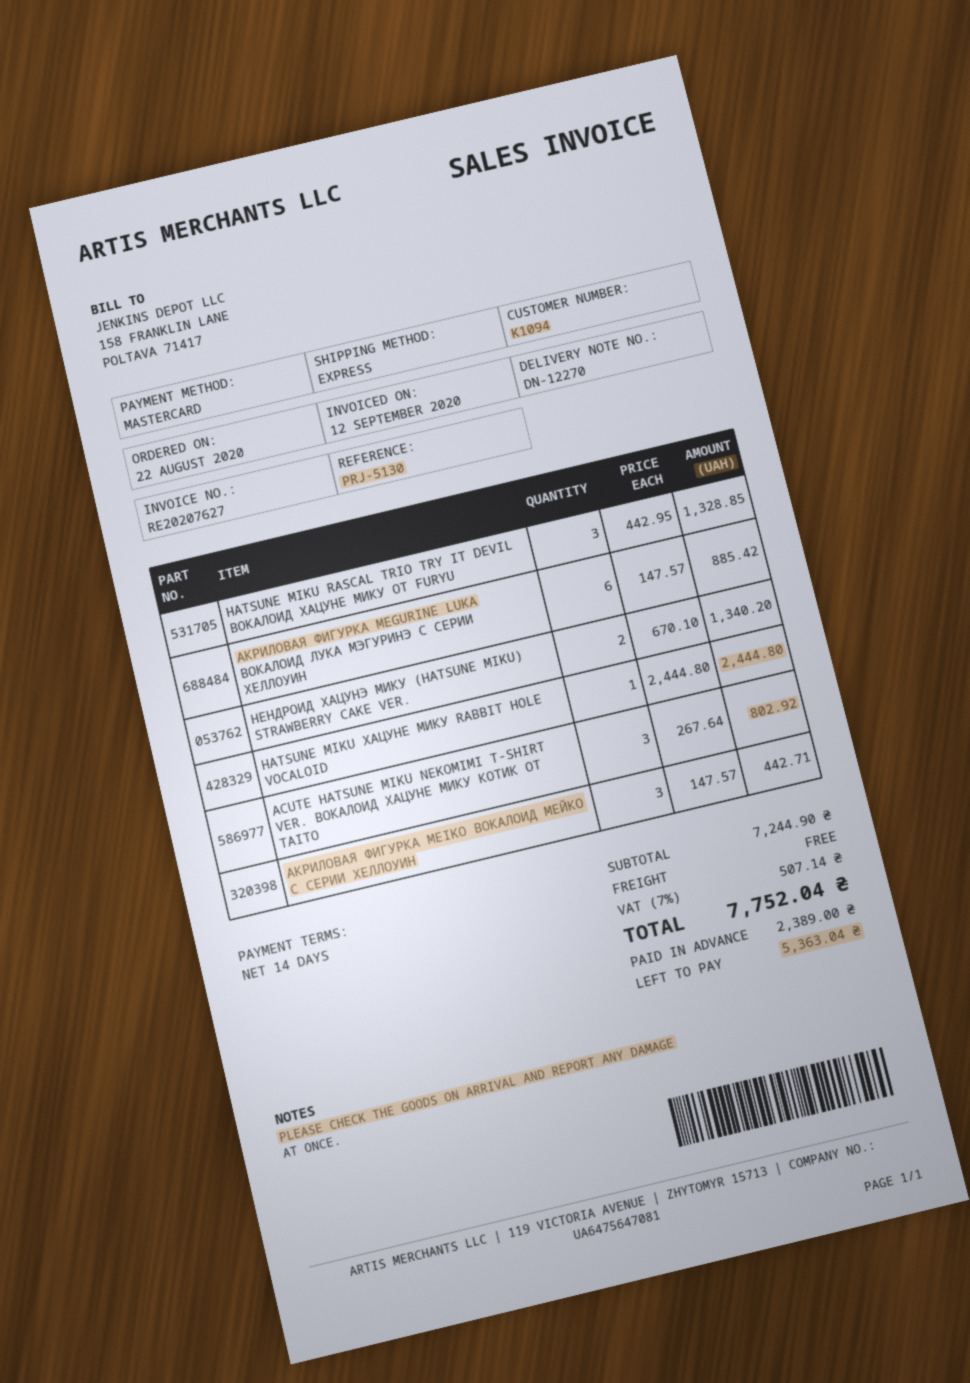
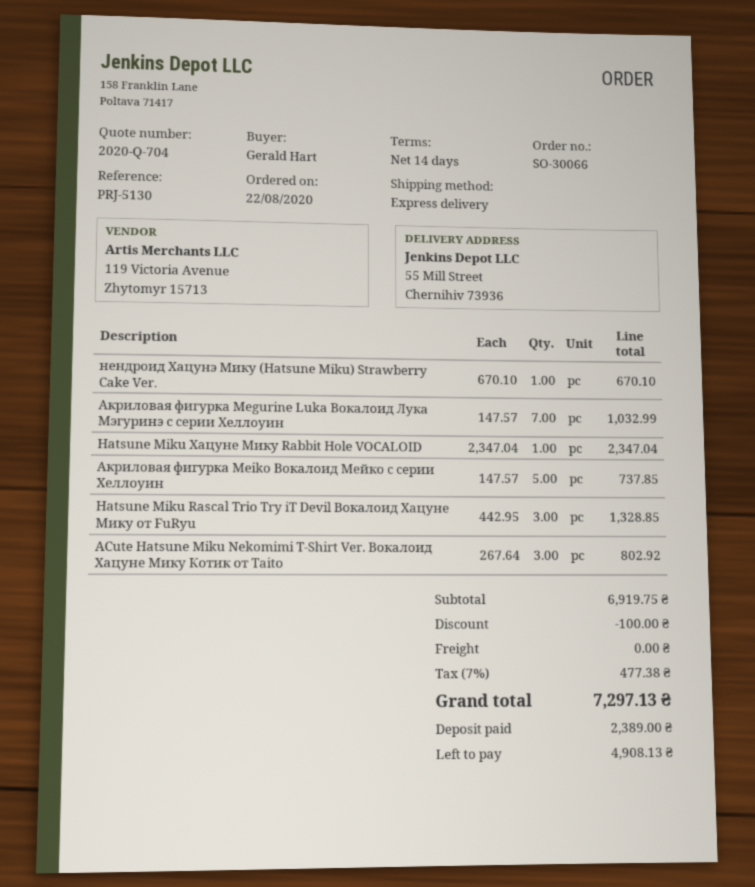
АКРИЛОВАЯ ФИГУРКА MEGURINE LUKA ВОКАЛОИД ЛУКА МЭГУРИНЭ С СЕРИИ ХЕЛЛОУИН: 6 x 147.57 = 885.42 -> 7 x 147.57 = 1032.99
НЕНДРОИД ХАЦУНЭ МИКУ (HATSUNE MIKU) STRAWBERRY CAKE VER.: 2 x 670.10 = 1340.20 -> 1 x 670.10 = 670.10
HATSUNE MIKU ХАЦУНЕ МИКУ RABBIT HOLE VOCALOID: 1 x 2444.80 = 2444.80 -> 1 x 2347.04 = 2347.04
АКРИЛОВАЯ ФИГУРКА MEIKO ВОКАЛОИД МЕЙКО С СЕРИИ ХЕЛЛОУИН: 3 x 147.57 = 442.71 -> 5 x 147.57 = 737.85
subtotal: 7244.90 -> 6919.75
discount: none -> 100.00
tax: 7% = 507.14 -> 7% = 477.38
total: 7752.04 -> 7297.13
balance: 5363.04 -> 4908.13

